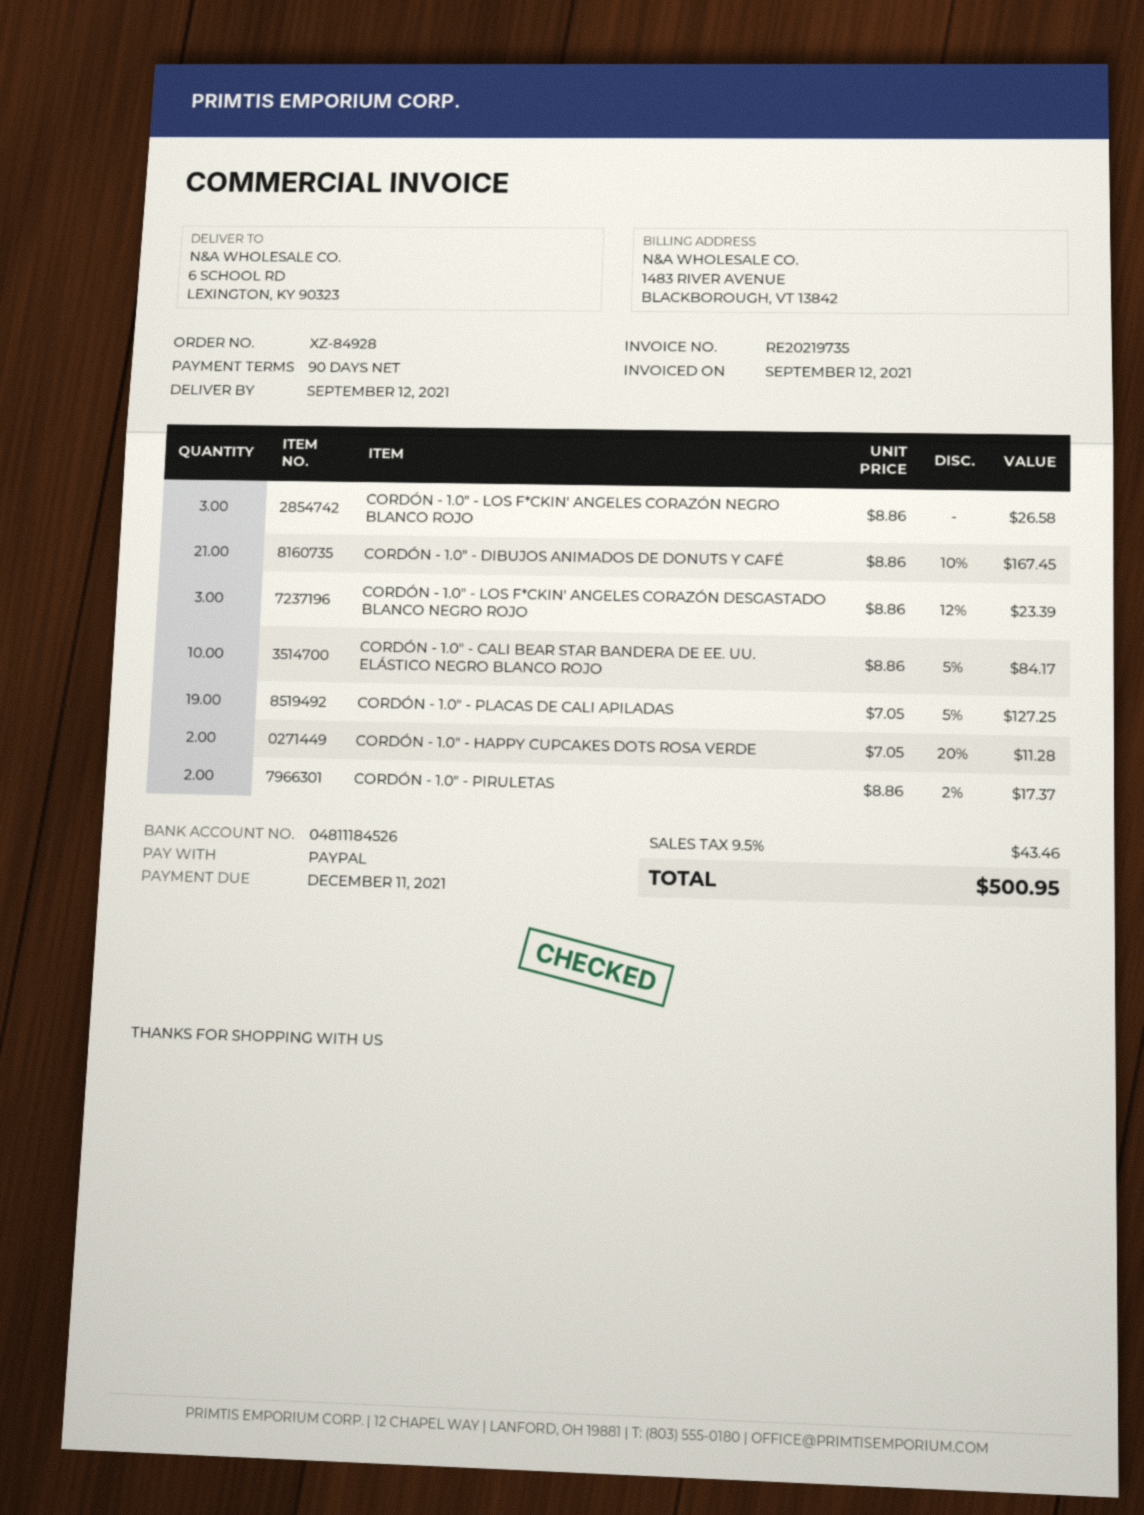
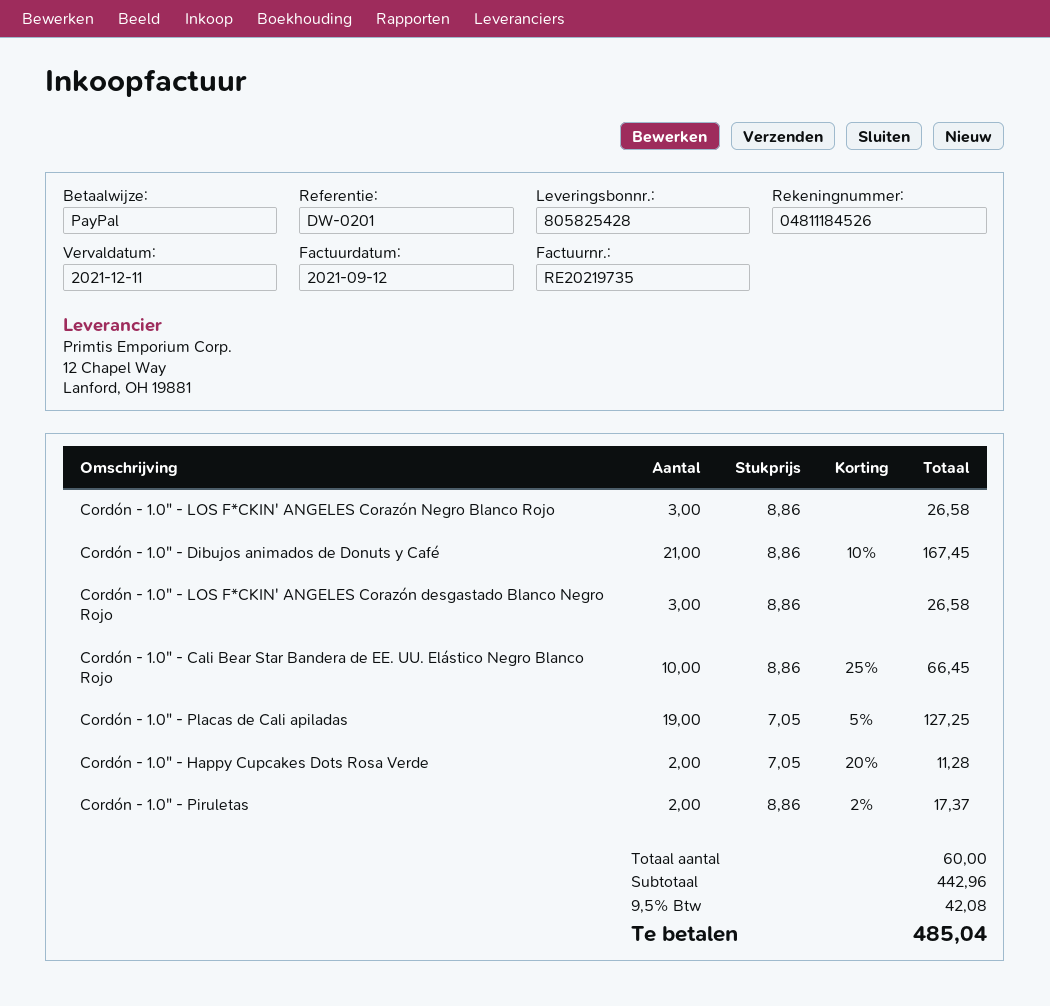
CORDÓN - 1.0" - LOS F*CKIN' ANGELES CORAZÓN DESGASTADO BLANCO NEGRO ROJO: 3 x 8.86 - 12% = 23.39 -> 3 x 8.86 = 26.58
CORDÓN - 1.0" - CALI BEAR STAR BANDERA DE EE. UU. ELÁSTICO NEGRO BLANCO ROJO: 10 x 8.86 - 5% = 84.17 -> 10 x 8.86 - 25% = 66.45
tax: 9.5% = 43.46 -> 9.5% = 42.08
total: 500.95 -> 485.04

